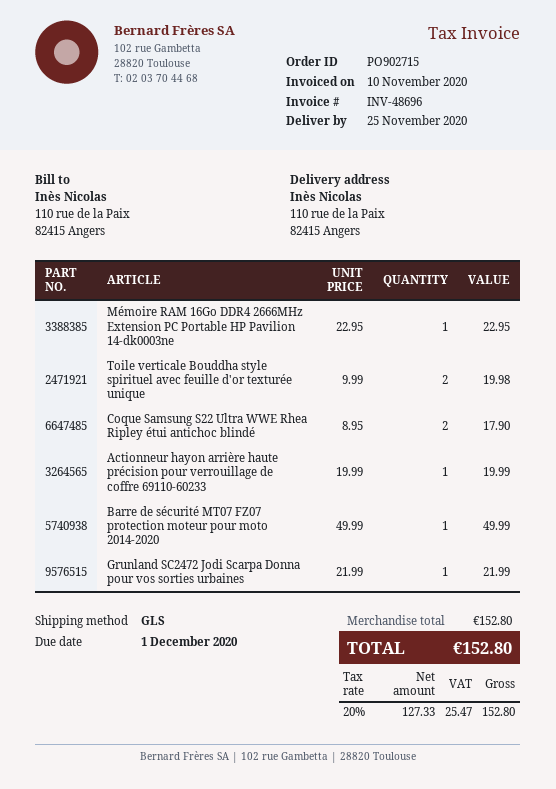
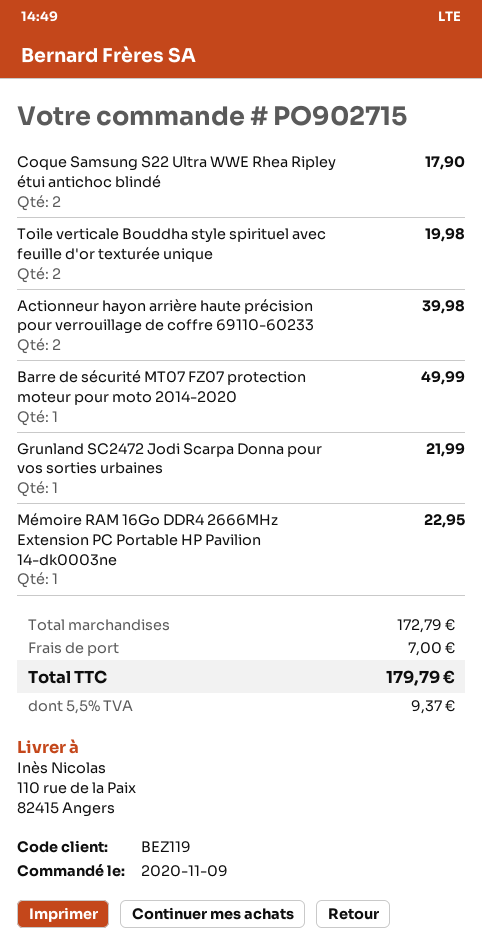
Actionneur hayon arrière haute précision pour verrouillage de coffre 69110-60233: 1 for 19.99 -> 2 for 39.98
subtotal: 152.80 -> 172.79
shipping: none -> 7.00
tax: 20% = 25.47 -> 5.5% = 9.37
total: 152.80 -> 179.79

